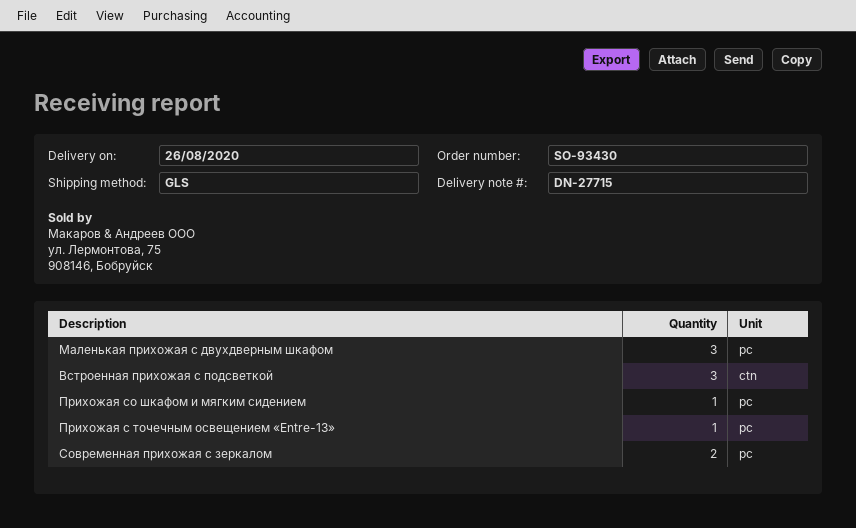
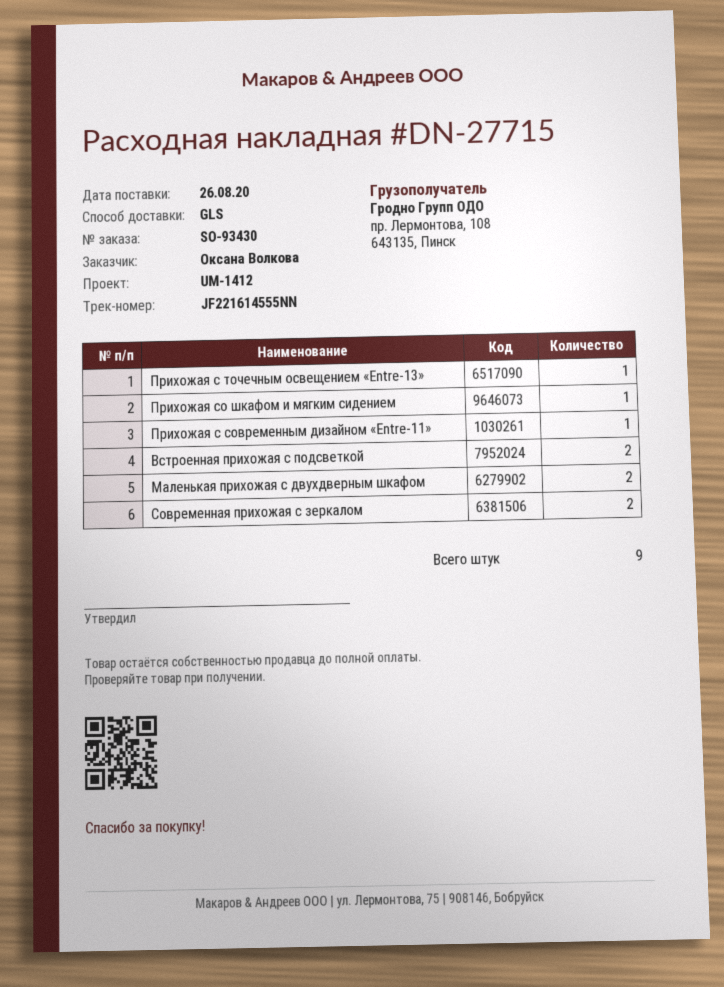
Маленькая прихожая с двухдверным шкафом: 3 -> 2
Встроенная прихожая с подсветкой: 3 -> 2
Прихожая с современным дизайном «Entre-11»: none -> 1

